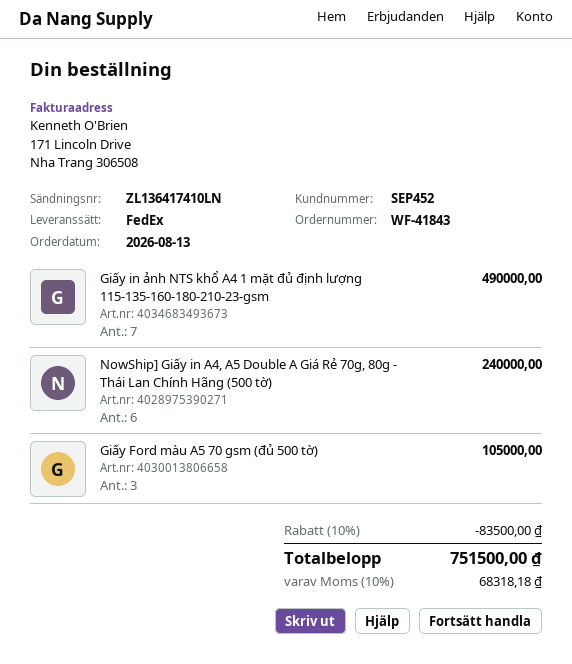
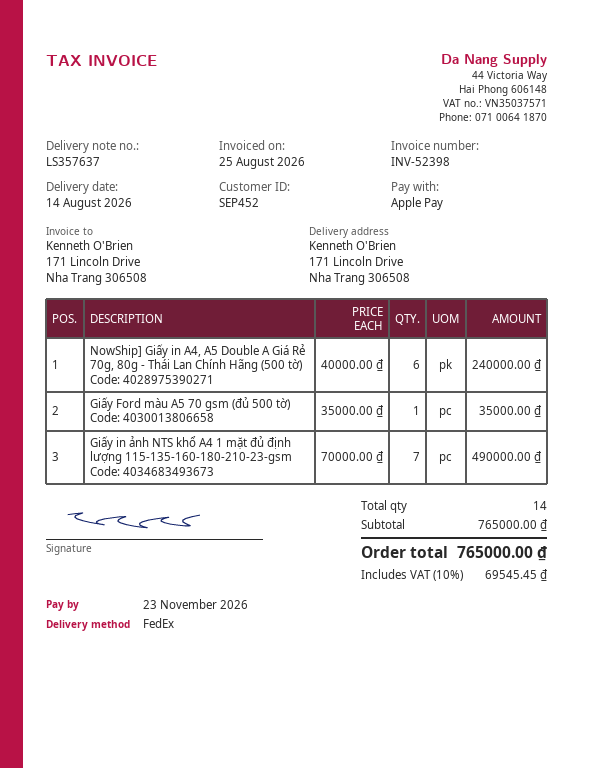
Giấy Ford màu A5 70 gsm (đủ 500 tờ): 3 for 105000.00 -> 1 for 35000.00
discount: 10% = 83500.00 -> none
tax: 10% = 68318.18 -> 10% = 69545.45
total: 751500.00 -> 765000.00

